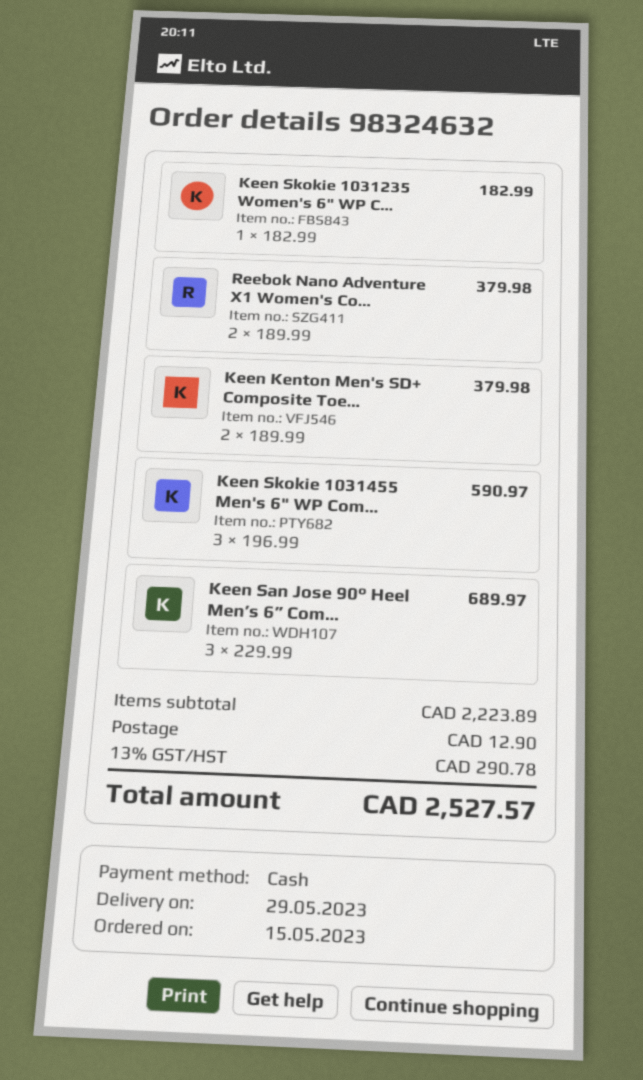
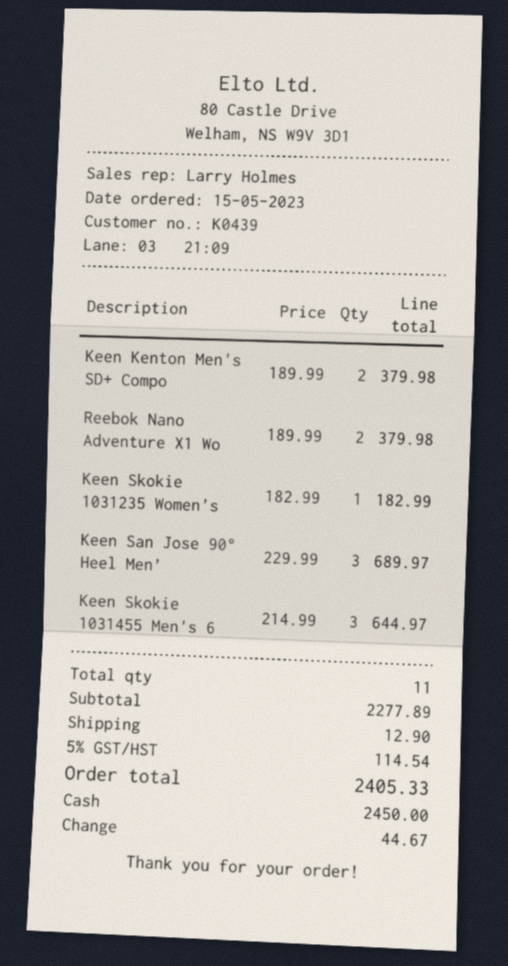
Keen Skokie 1031455 Men's 6" WP Com...: 3 x 196.99 = 590.97 -> 3 x 214.99 = 644.97
subtotal: 2223.89 -> 2277.89
tax: 13% = 290.78 -> 5% = 114.54
total: 2527.57 -> 2405.33

